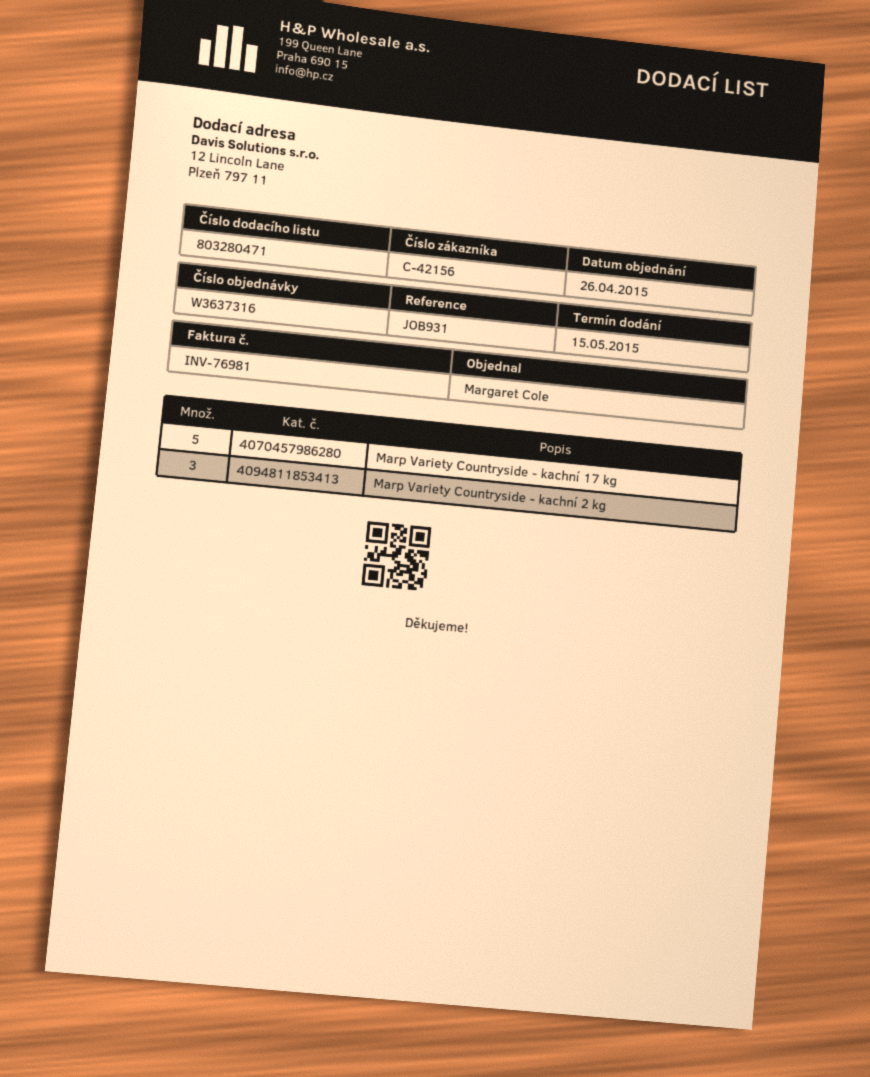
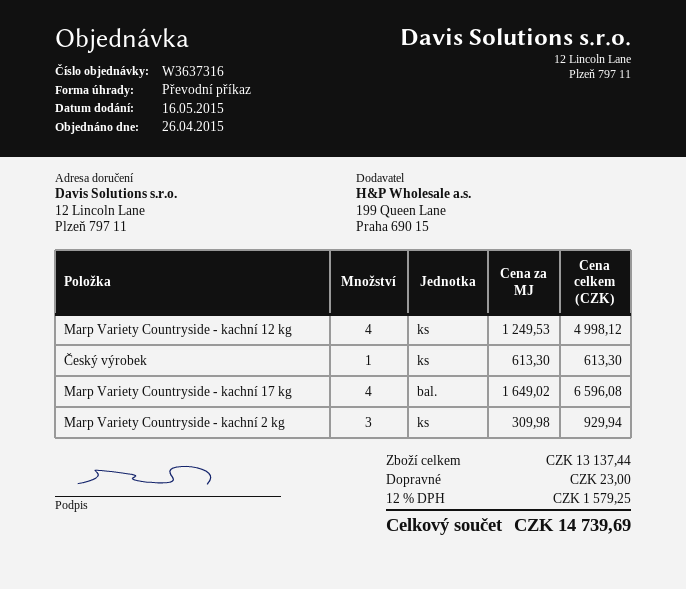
delivery date: 2015-05-15 -> 2015-05-16
Marp Variety Countryside - kachní 17 kg: 5 -> 4
Marp Variety Countryside - kachní 12 kg: none -> 4
Český výrobek: none -> 1

